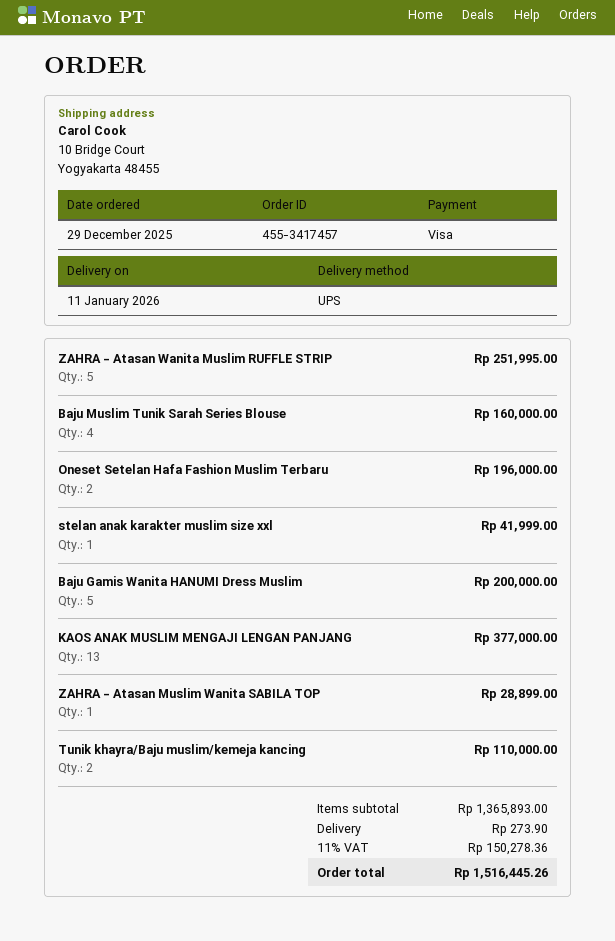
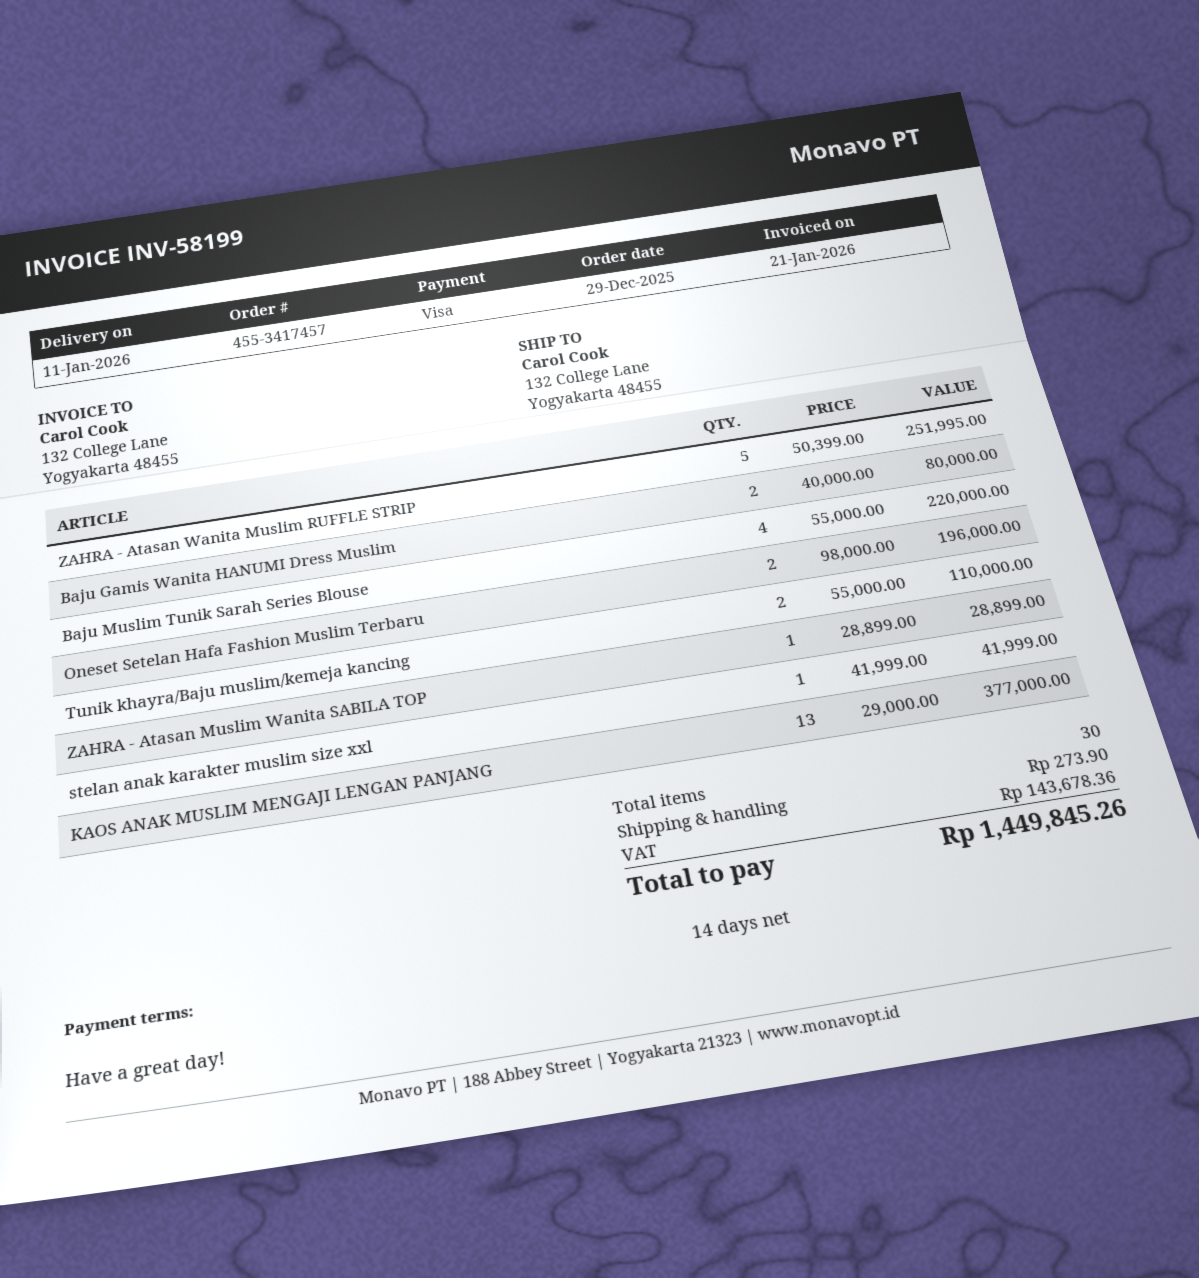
ship to: 10 Bridge Court, Yogyakarta 48455 -> 132 College Lane, Yogyakarta 48455
Baju Muslim Tunik Sarah Series Blouse: 4 for 160000.00 -> 4 for 220000.00
Baju Gamis Wanita HANUMI Dress Muslim: 5 for 200000.00 -> 2 for 80000.00
tax: 150278.36 -> 143678.36
total: 1516445.26 -> 1449845.26

